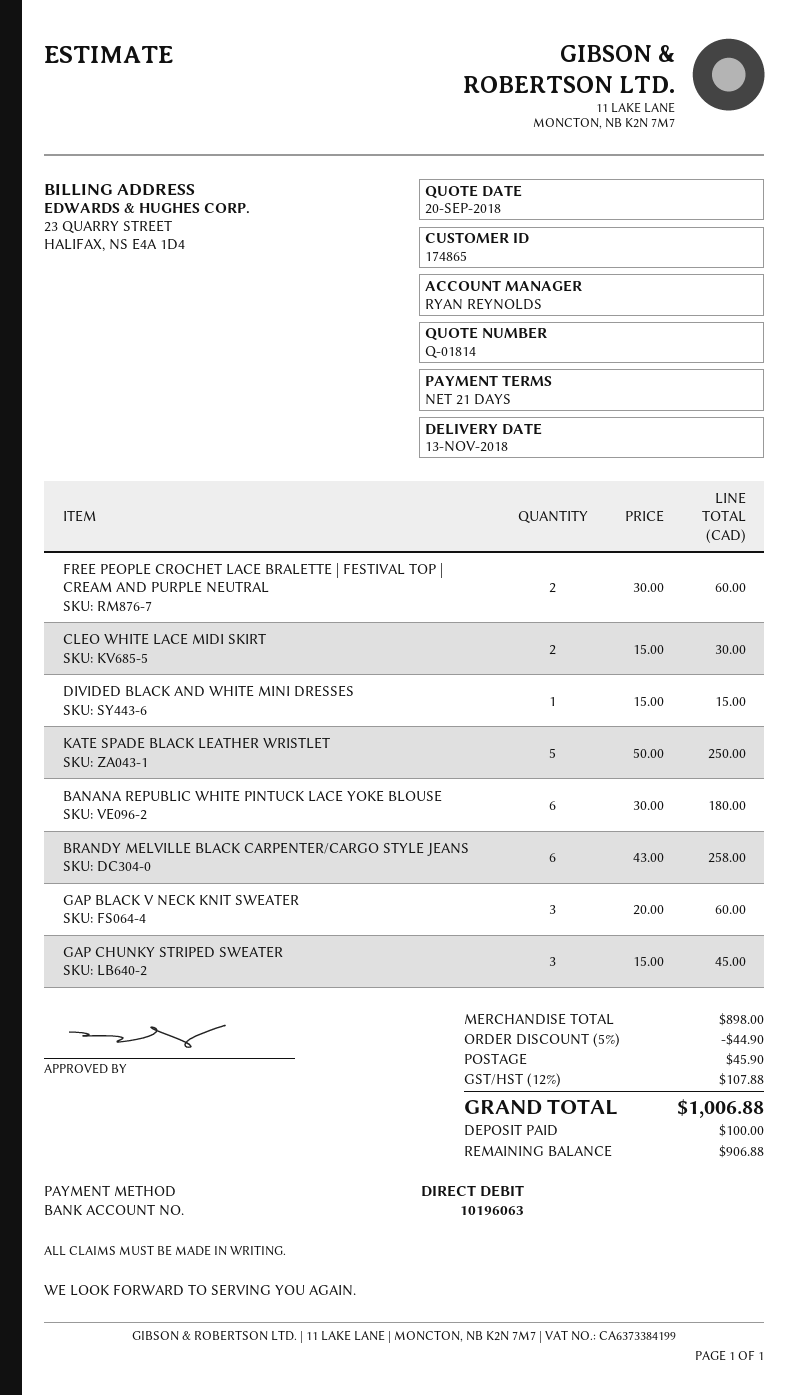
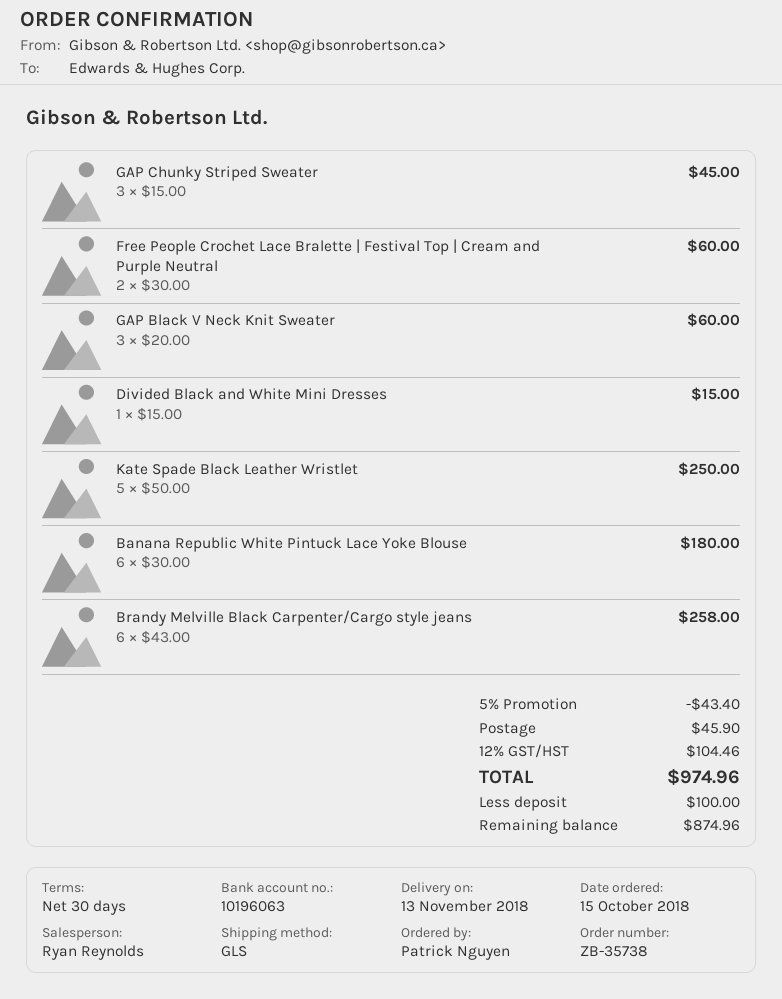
payment terms: 21 days -> 30 days
CLEO WHITE LACE MIDI SKIRT: 2 x 15.00 = 30.00 -> none
discount: 5% = 44.90 -> 5% = 43.40
tax: 12% = 107.88 -> 12% = 104.46
total: 1006.88 -> 974.96
balance: 906.88 -> 874.96

